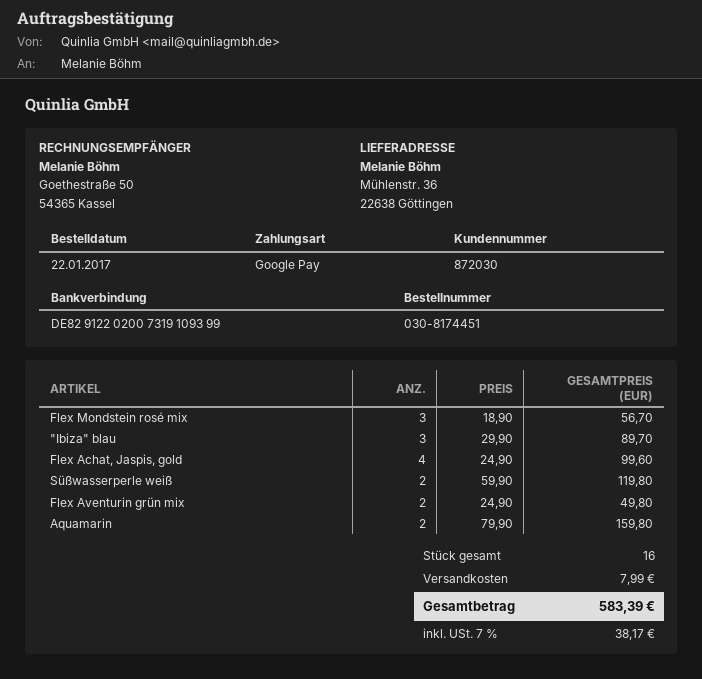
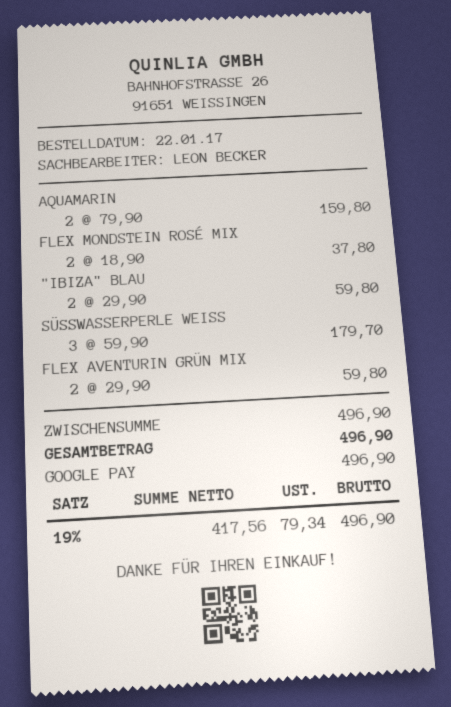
Flex Mondstein rosé mix: 3 x 18.90 = 56.70 -> 2 x 18.90 = 37.80
"Ibiza" blau: 3 x 29.90 = 89.70 -> 2 x 29.90 = 59.80
Flex Achat, Jaspis, gold: 4 x 24.90 = 99.60 -> none
Süßwasserperle weiß: 2 x 59.90 = 119.80 -> 3 x 59.90 = 179.70
Flex Aventurin grün mix: 2 x 24.90 = 49.80 -> 2 x 29.90 = 59.80
shipping: 7.99 -> none
tax: 7% = 38.17 -> 19% = 79.34
total: 583.39 -> 496.90

